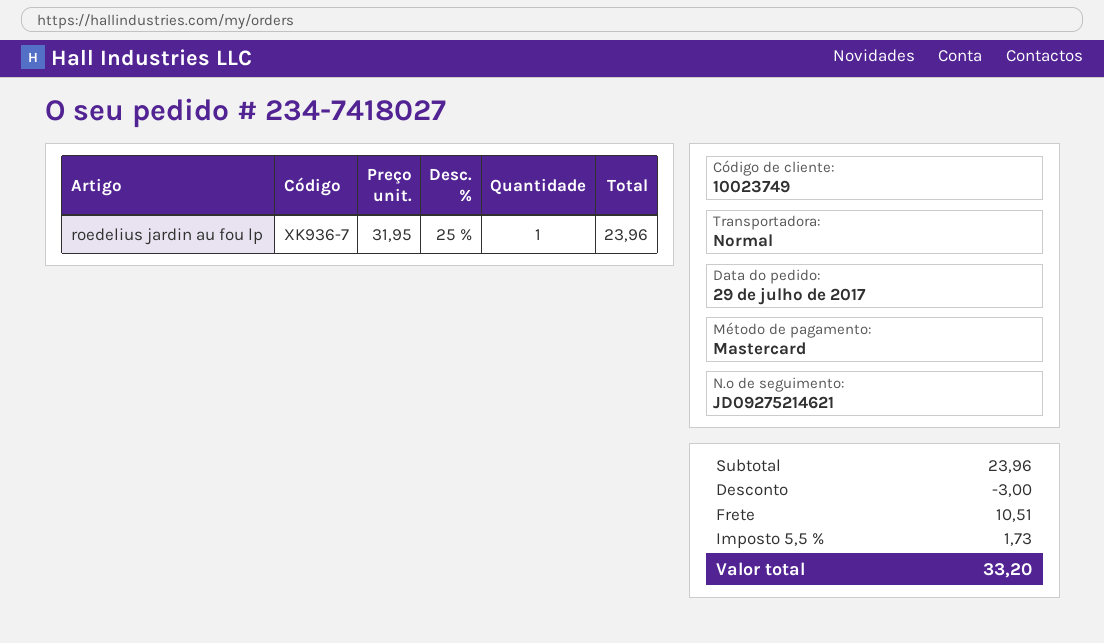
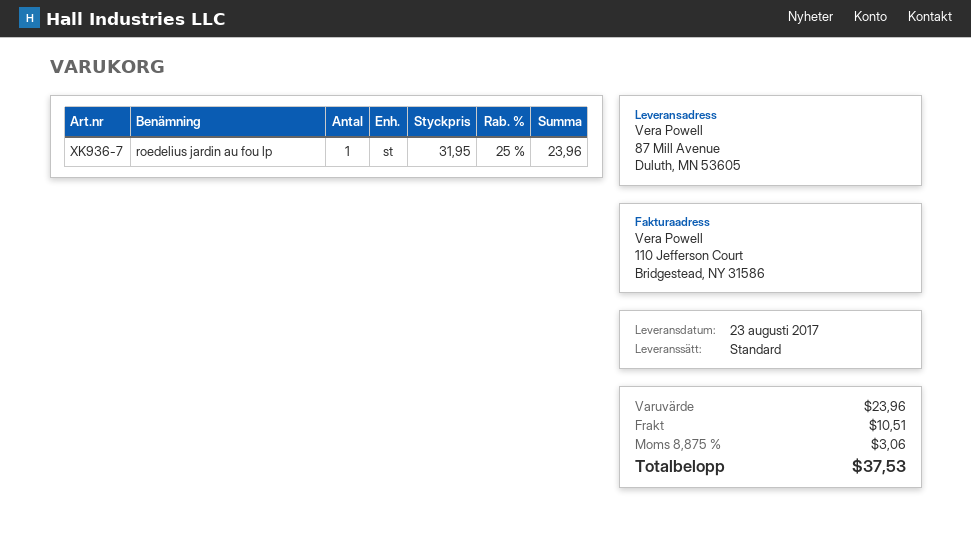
discount: 3.00 -> none
tax: 5.5% = 1.73 -> 8.875% = 3.06
total: 33.20 -> 37.53

